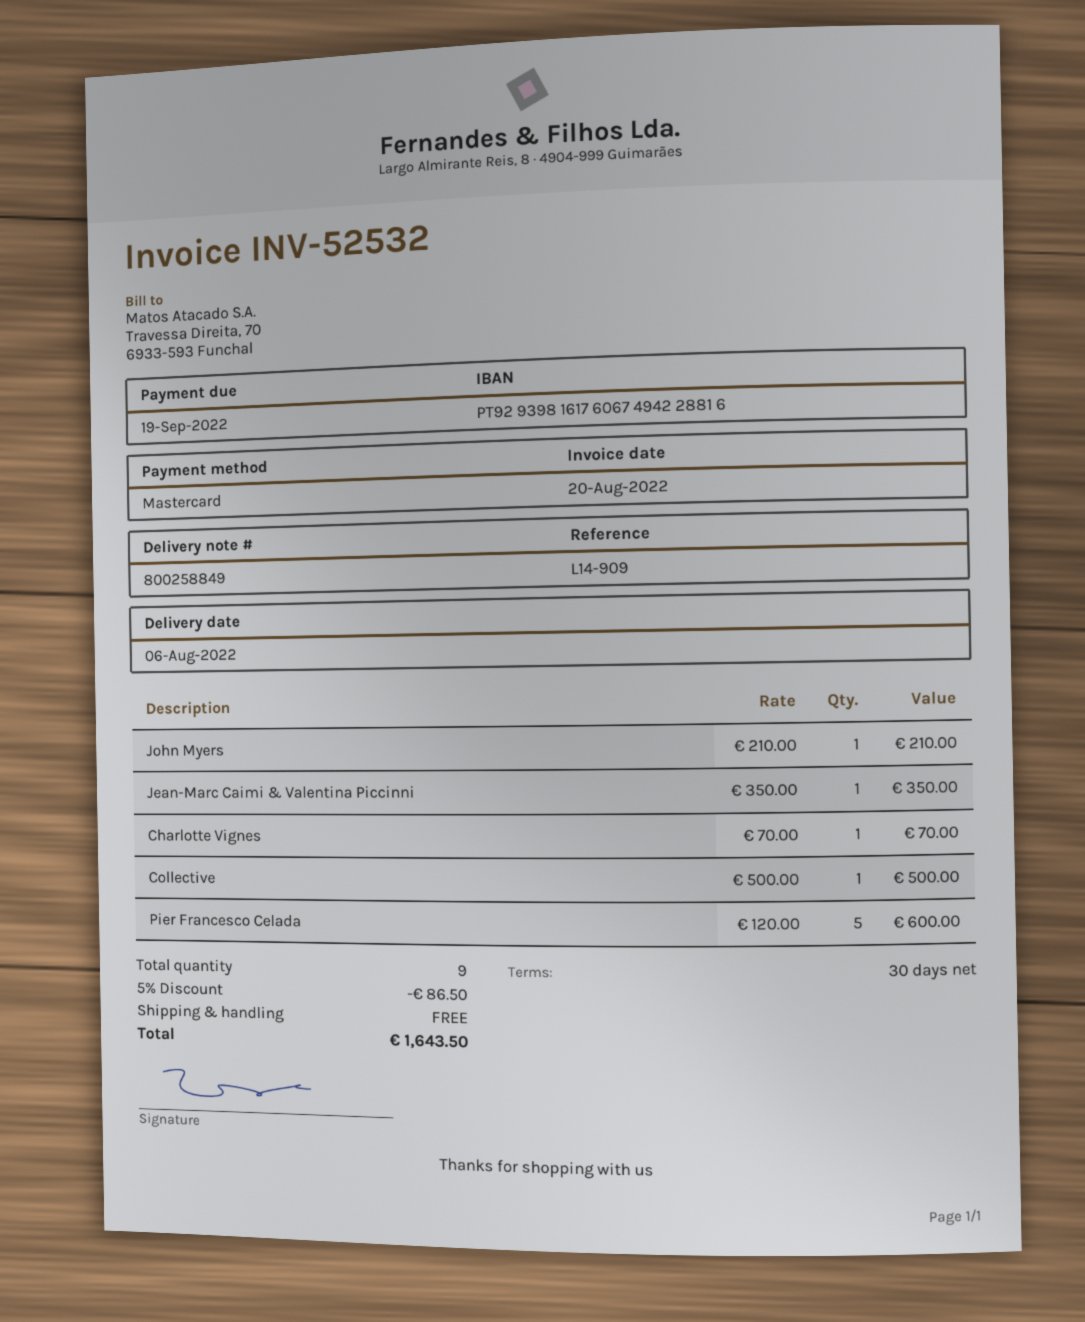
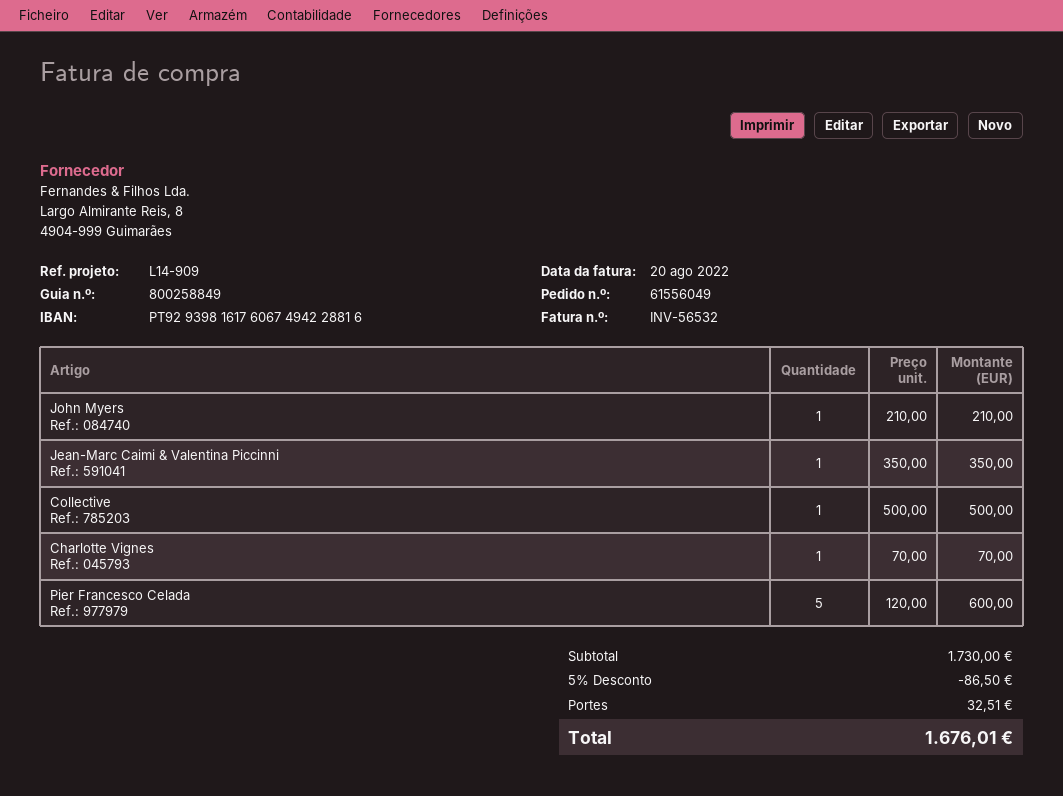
invoice number: INV-52532 -> INV-56532
shipping: 0.00 -> 32.51
total: 1643.50 -> 1676.01

